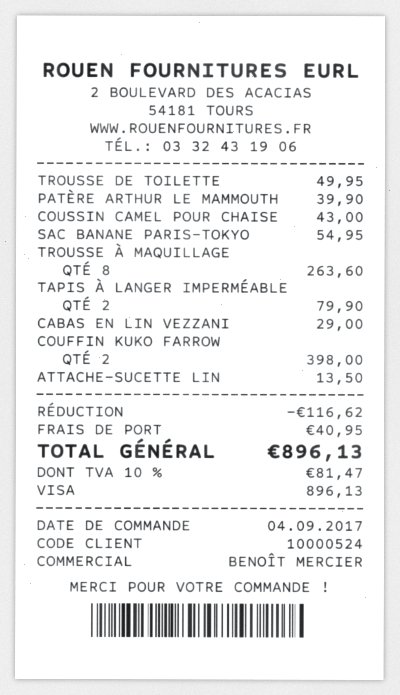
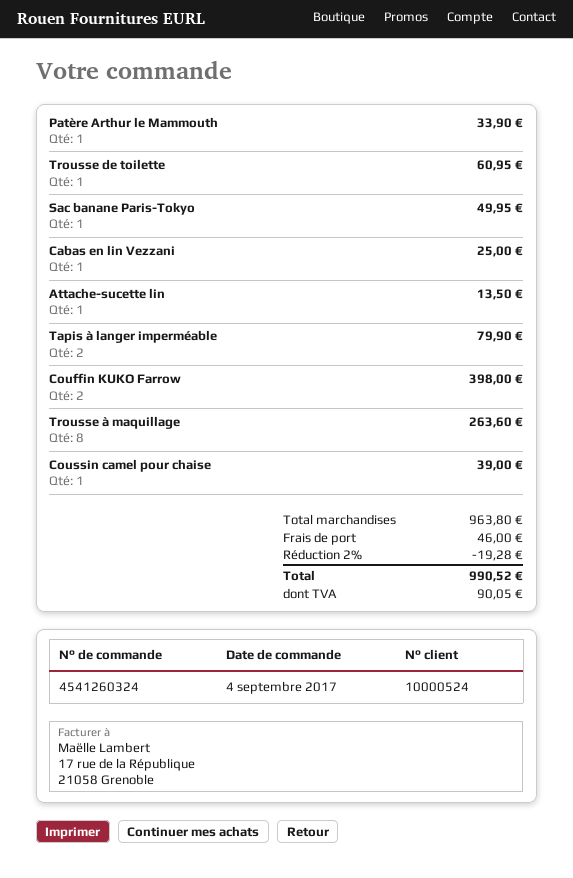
TROUSSE DE TOILETTE: 1 for 49.95 -> 1 for 60.95
PATÈRE ARTHUR LE MAMMOUTH: 1 for 39.90 -> 1 for 33.90
COUSSIN CAMEL POUR CHAISE: 1 for 43.00 -> 1 for 39.00
SAC BANANE PARIS-TOKYO: 1 for 54.95 -> 1 for 49.95
CABAS EN LIN VEZZANI: 1 for 29.00 -> 1 for 25.00
discount: 116.62 -> 19.28
shipping: 40.95 -> 46.00
tax: 81.47 -> 90.05
total: 896.13 -> 990.52

